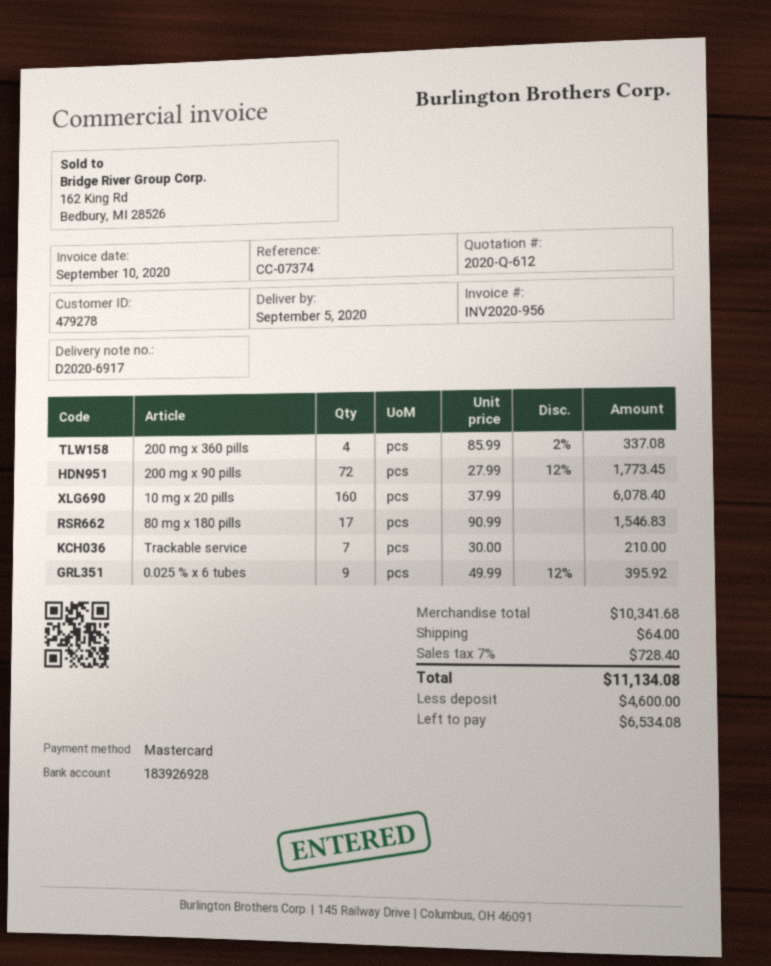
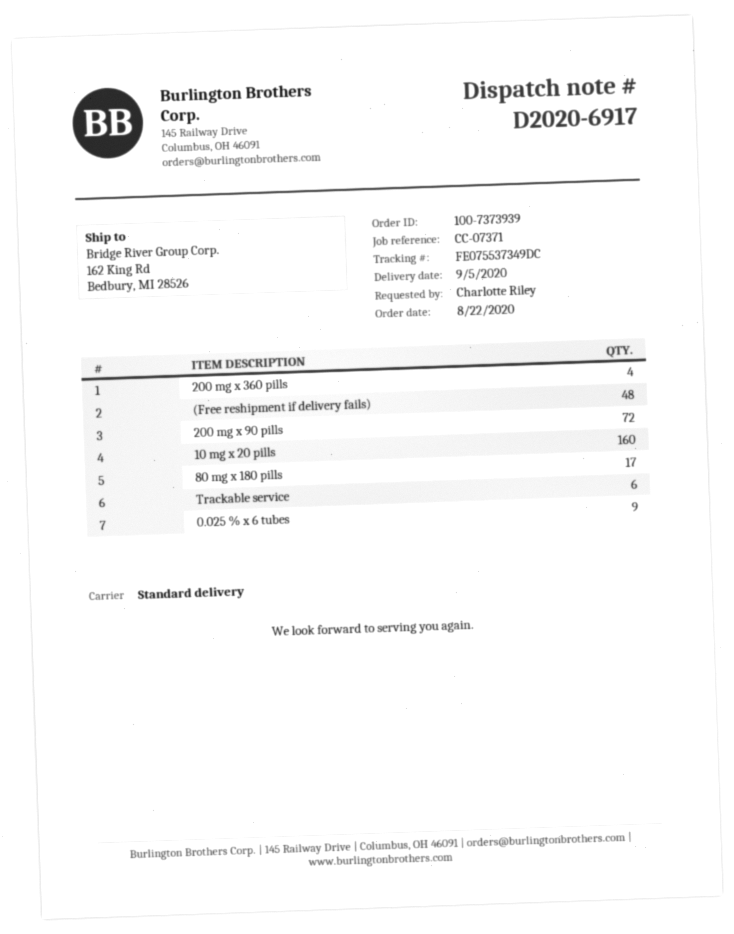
reference: CC-07374 -> CC-07371
Trackable service: 7 -> 6
(Free reshipment if delivery fails): none -> 48

